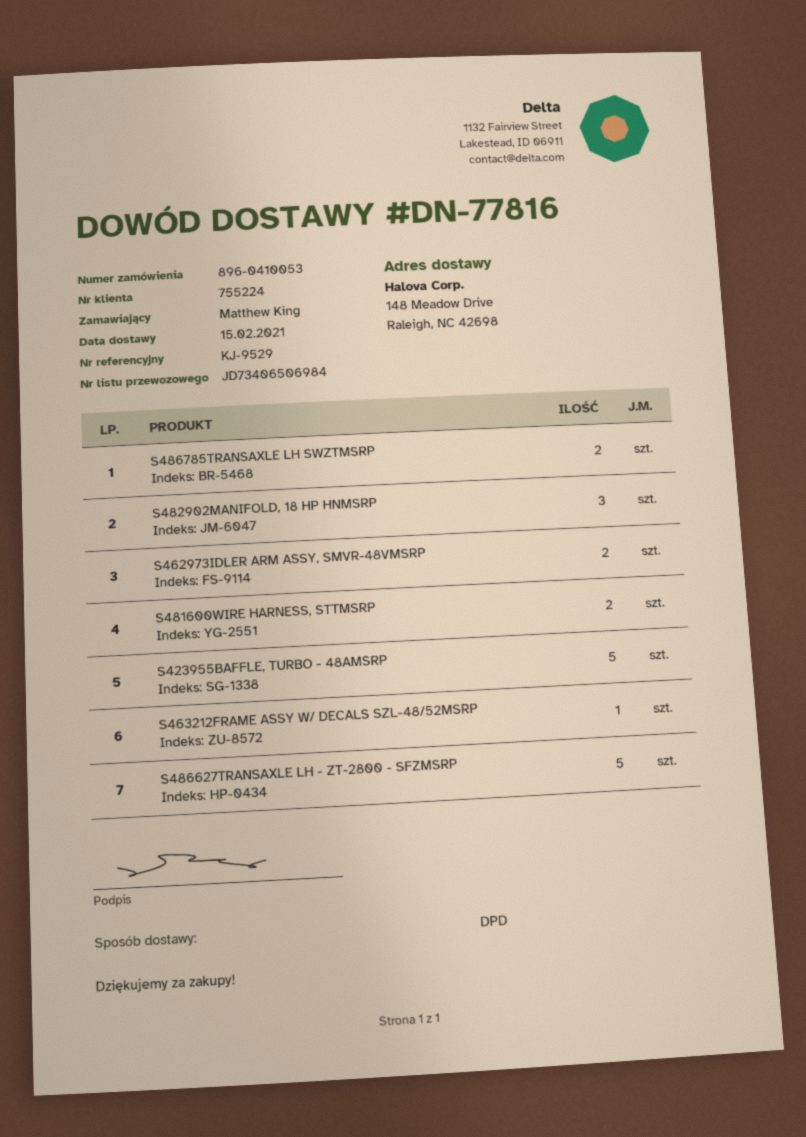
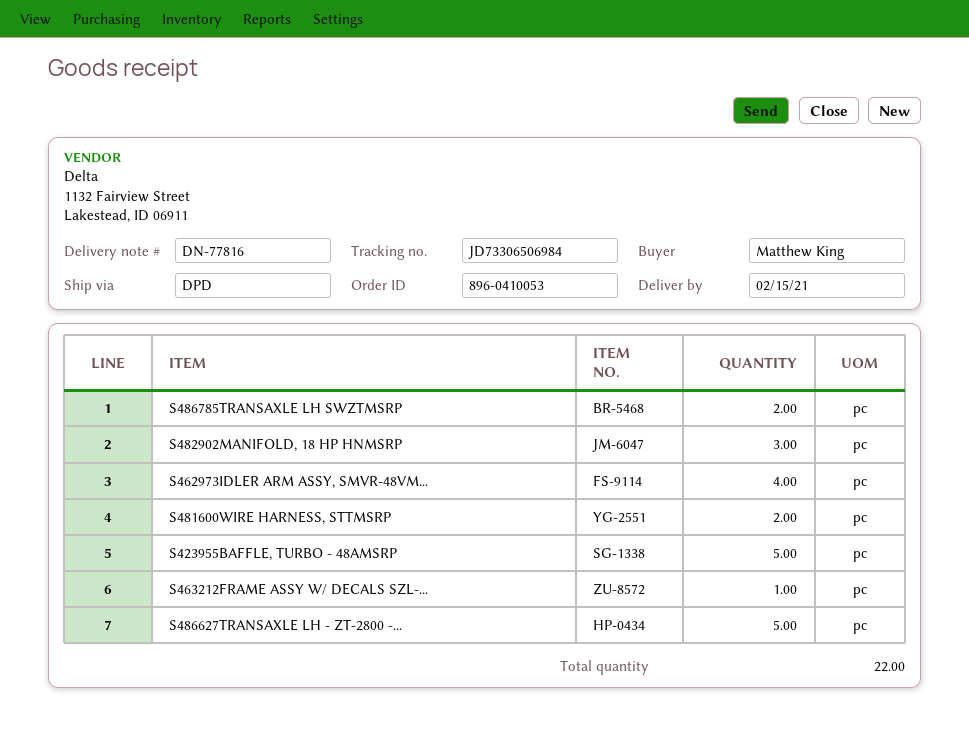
tracking number: JD73406506984 -> JD73306506984
S462973IDLER ARM ASSY, SMVR-48VMSRP: 2 -> 4

